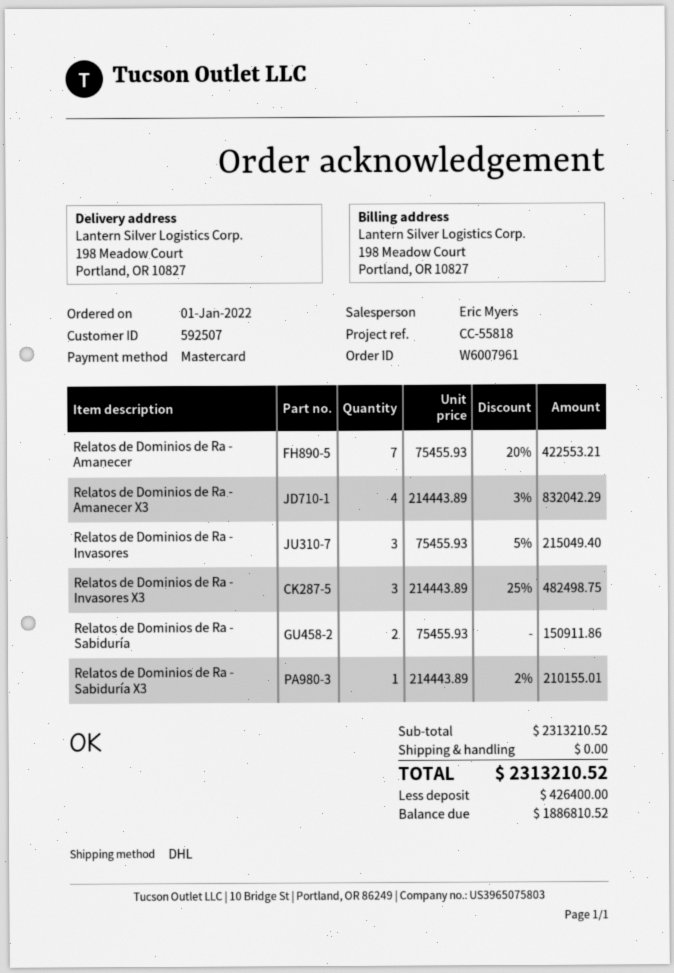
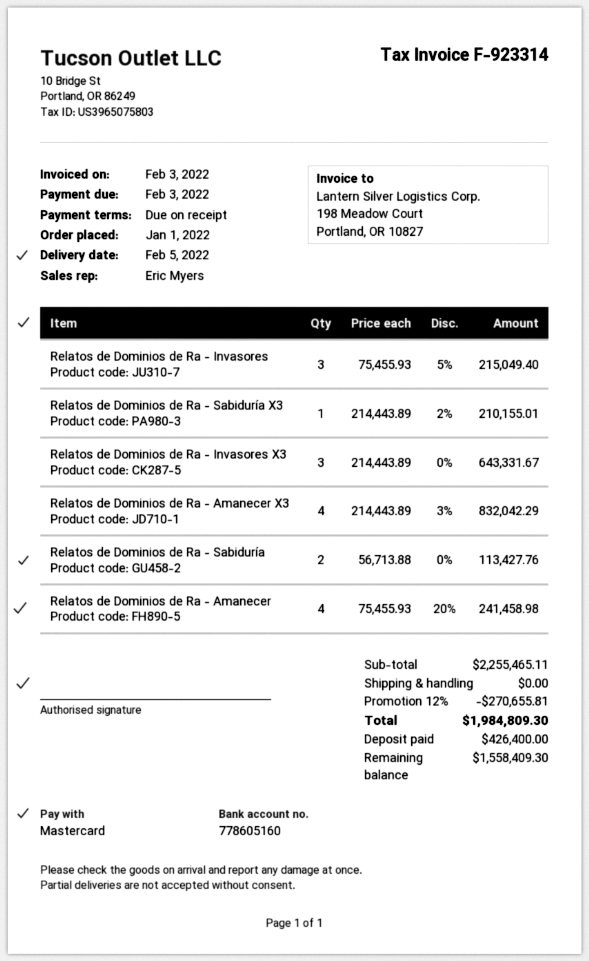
Relatos de Dominios de Ra - Amanecer: 7 x 75455.93 - 20% = 422553.21 -> 4 x 75455.93 - 20% = 241458.98
Relatos de Dominios de Ra - Invasores X3: 3 x 214443.89 - 25% = 482498.75 -> 3 x 214443.89 = 643331.67
Relatos de Dominios de Ra - Sabiduría: 2 x 75455.93 = 150911.86 -> 2 x 56713.88 = 113427.76
subtotal: 2313210.52 -> 2255465.11
discount: none -> 12% = 270655.81
total: 2313210.52 -> 1984809.30
balance: 1886810.52 -> 1558409.30

